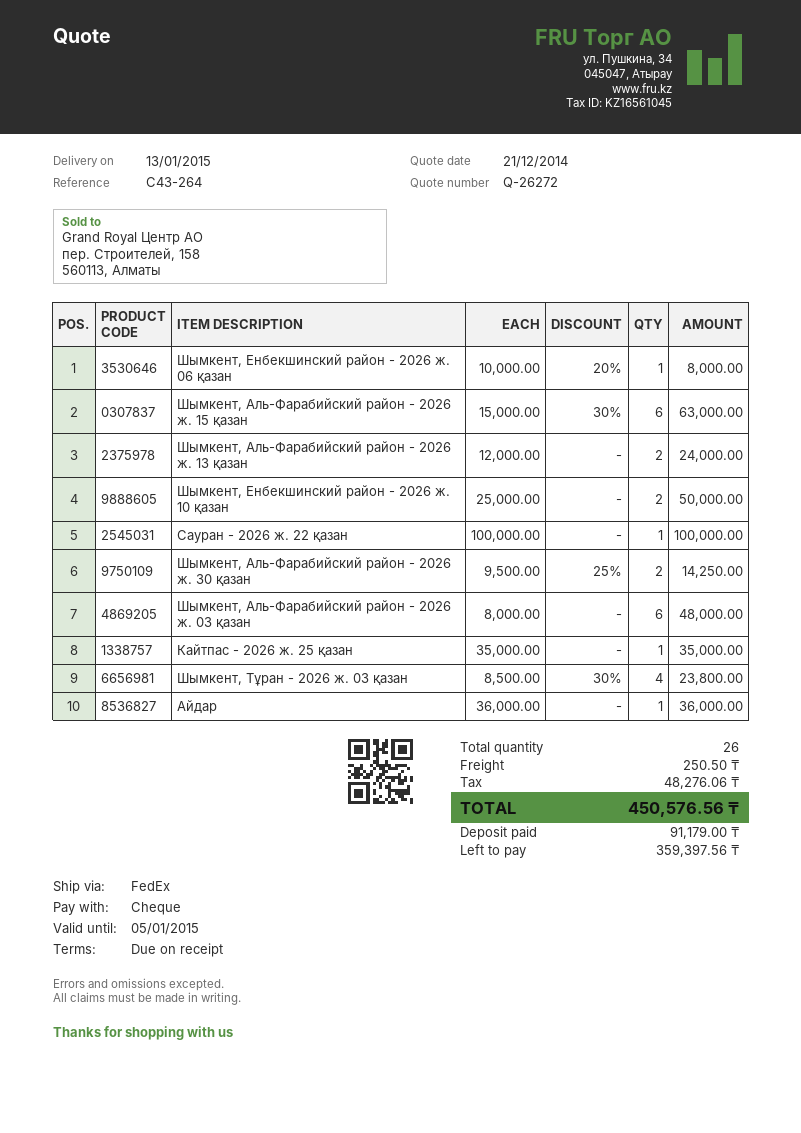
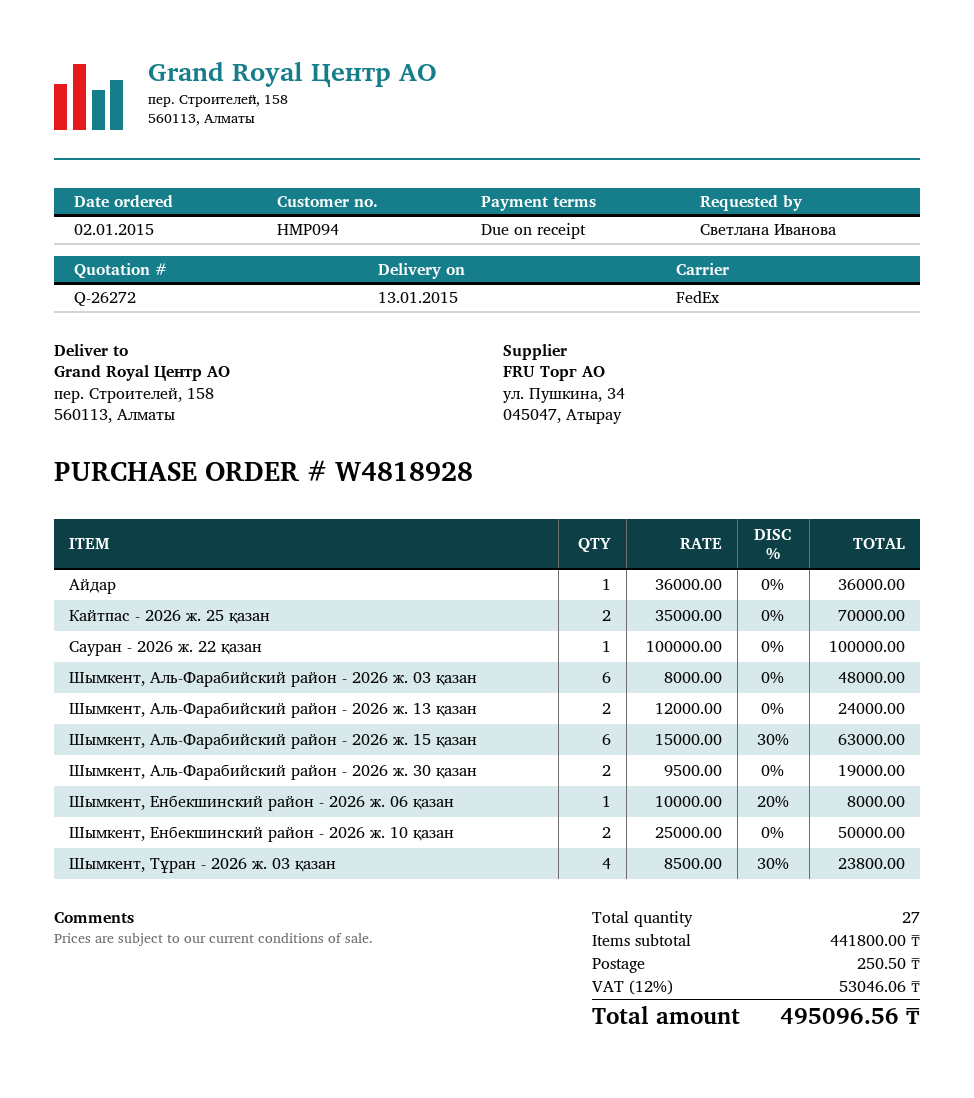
Шымкент, Аль-Фарабийский район - 2026 ж. 30 қазан: 2 x 9500.00 - 25% = 14250.00 -> 2 x 9500.00 = 19000.00
Кайтпас - 2026 ж. 25 қазан: 1 x 35000.00 = 35000.00 -> 2 x 35000.00 = 70000.00
total quantity: 26 -> 27
tax: 48276.06 -> 53046.06
total: 450576.56 -> 495096.56

